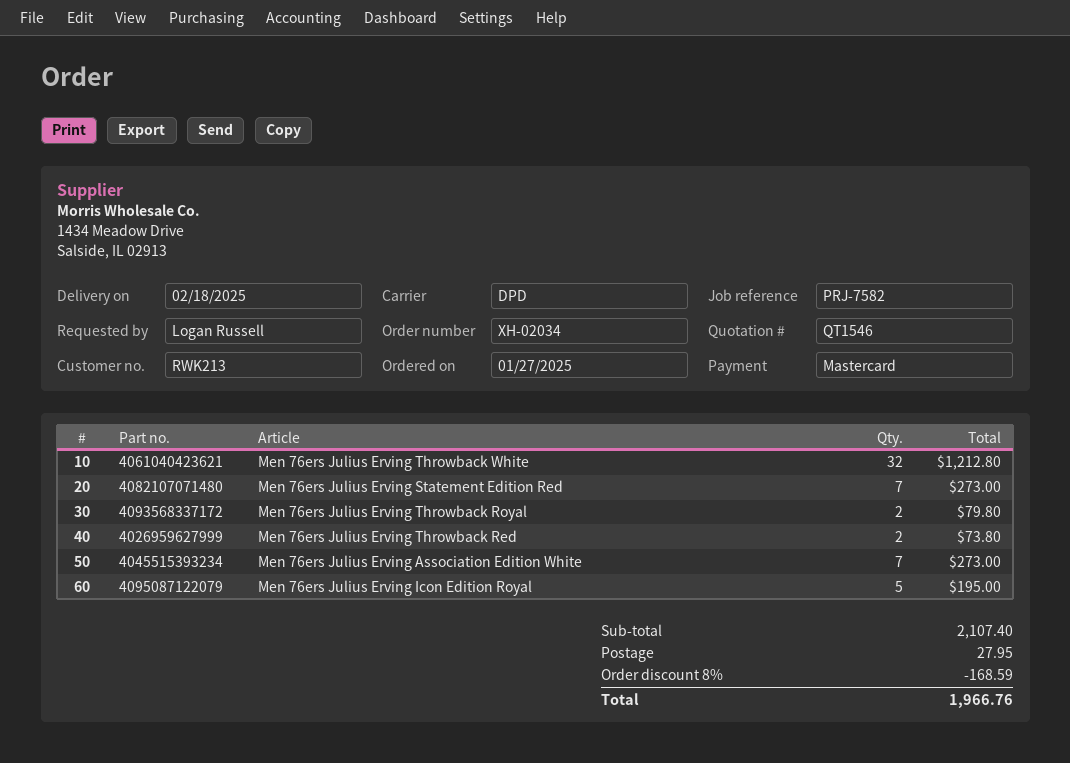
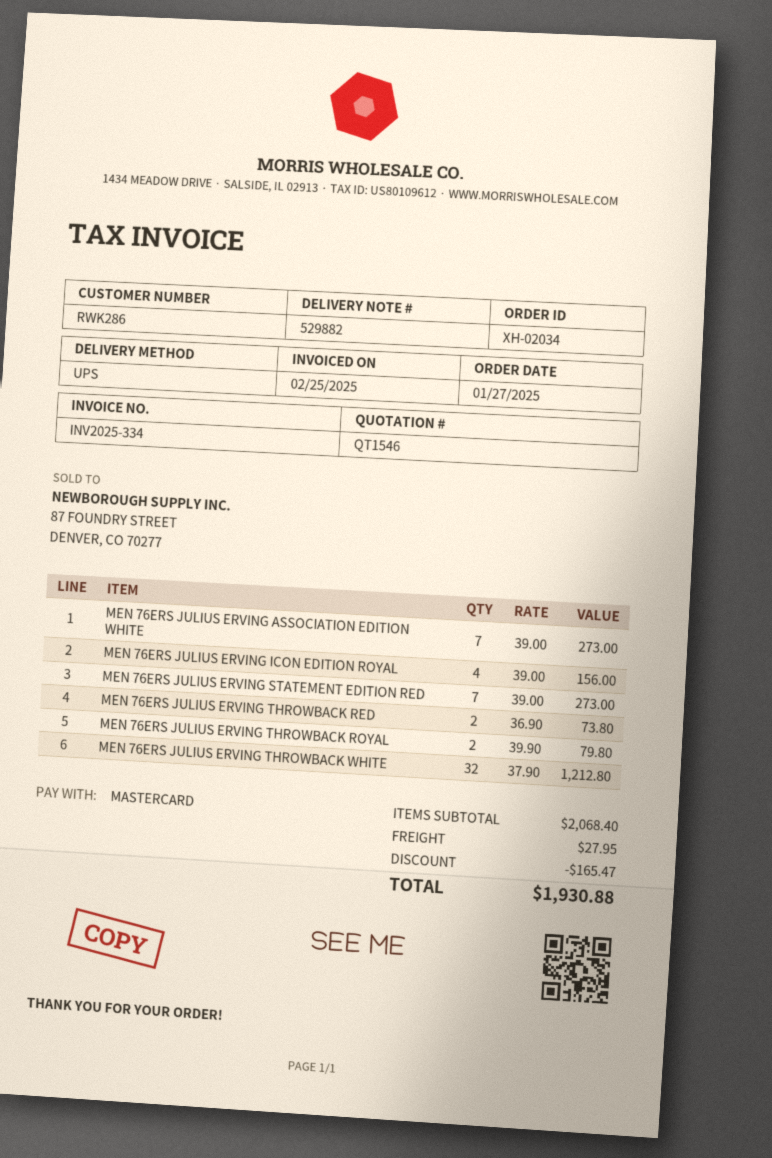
customer number: RWK213 -> RWK286
shipping method: DPD -> UPS
Men 76ers Julius Erving Icon Edition Royal: 5 for 195.00 -> 4 for 156.00
subtotal: 2107.40 -> 2068.40
discount: 168.59 -> 165.47
total: 1966.76 -> 1930.88

